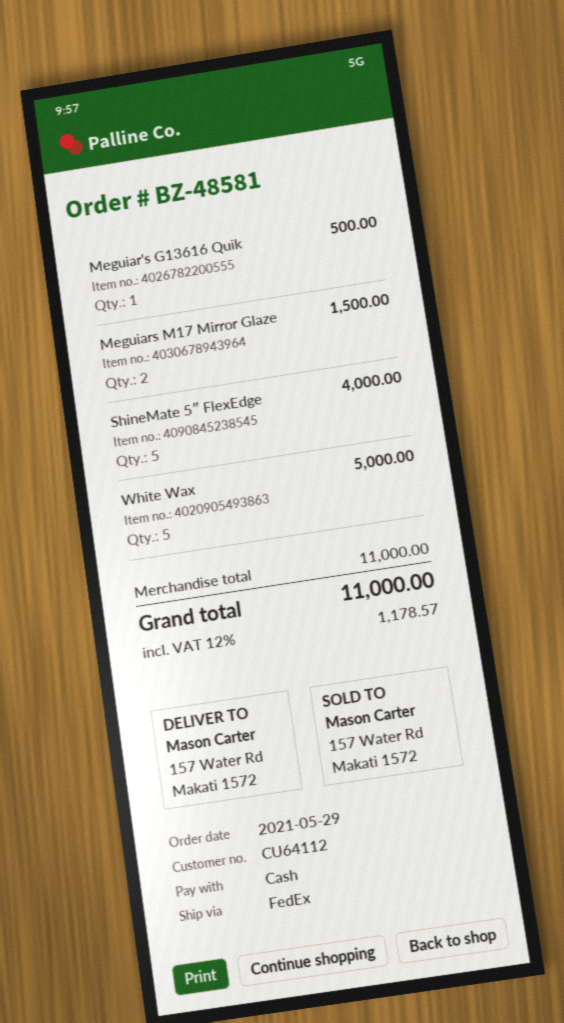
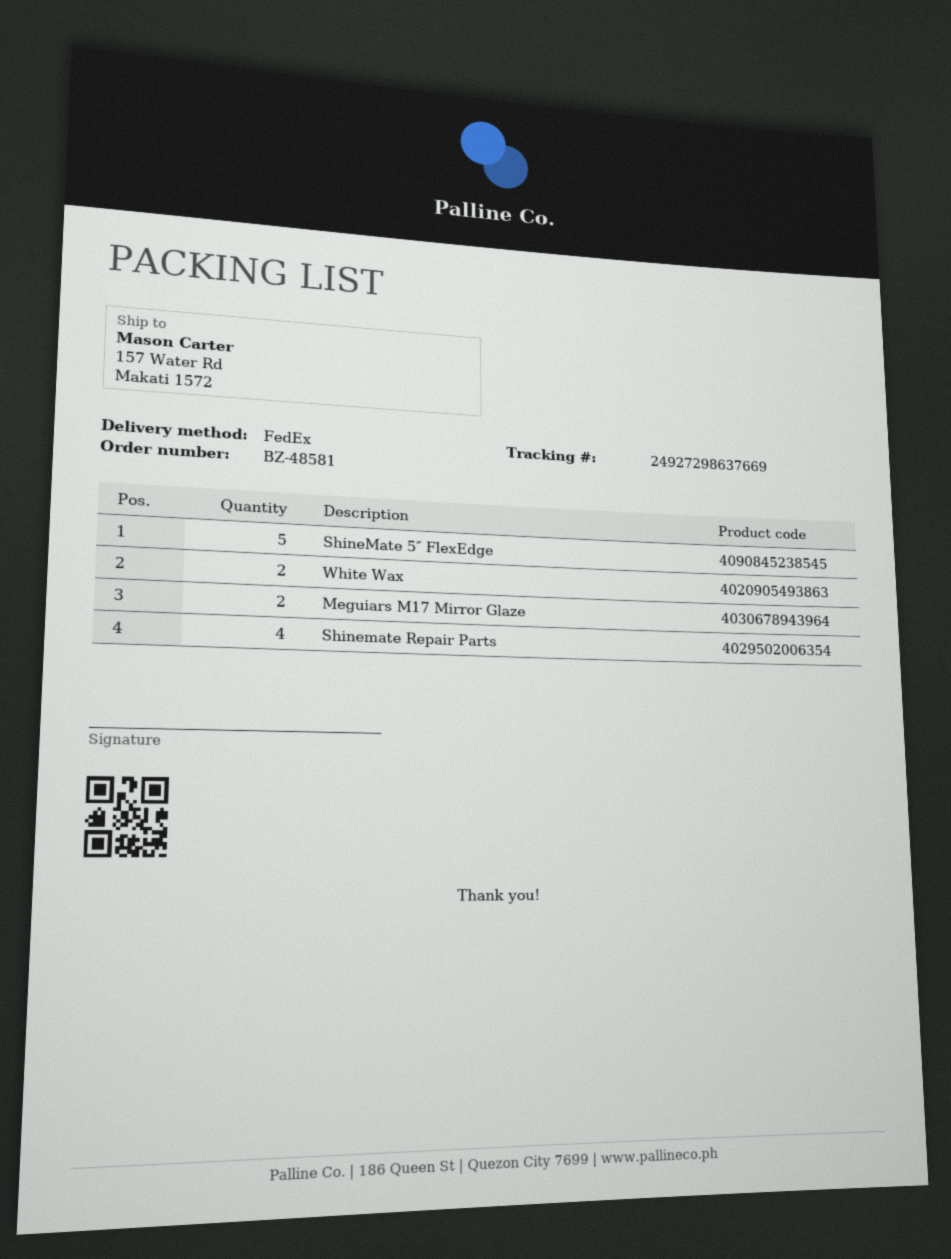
Meguiar's G13616 Quik: 1 -> none
White Wax: 5 -> 2
Shinemate Repair Parts: none -> 4

